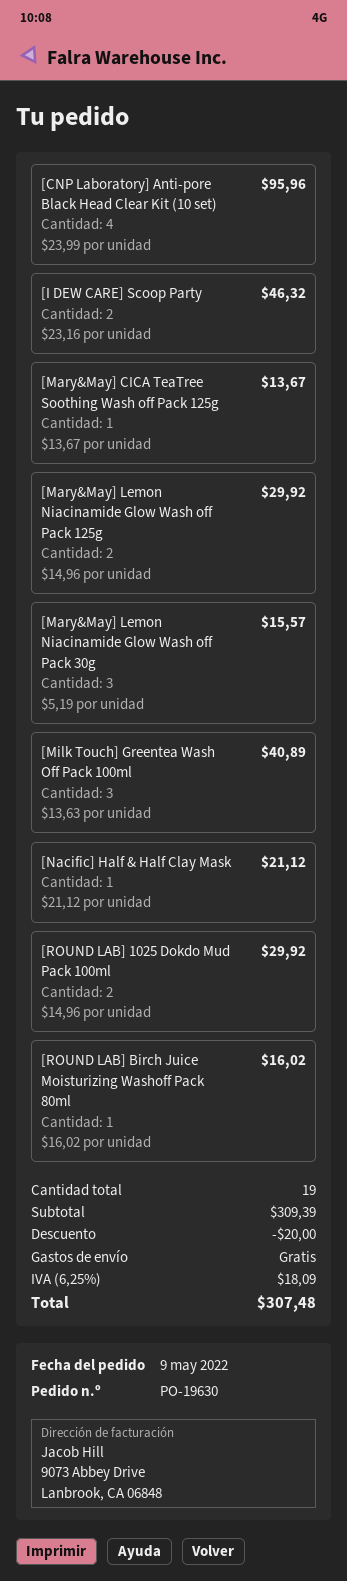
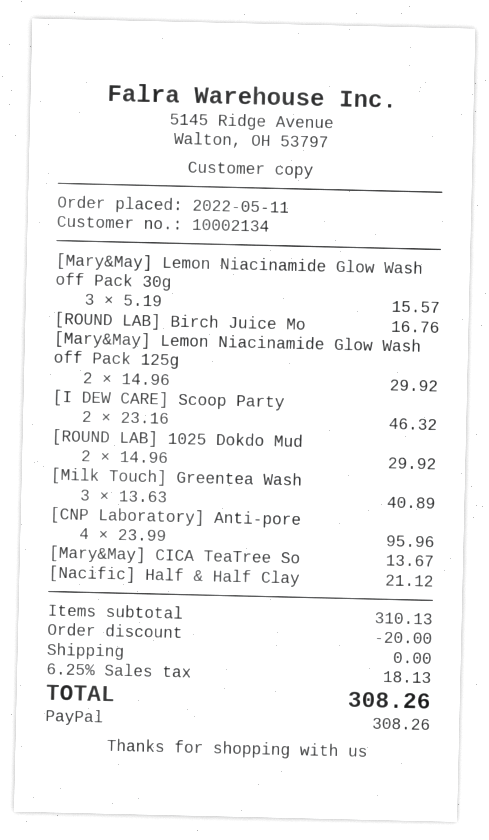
order date: 2022-05-09 -> 2022-05-11
[ROUND LAB] Birch Juice Moisturizing Washoff Pack 80ml: 1 x 16.02 = 16.02 -> 1 x 16.76 = 16.76
subtotal: 309.39 -> 310.13
tax: 6.25% = 18.09 -> 6.25% = 18.13
total: 307.48 -> 308.26

